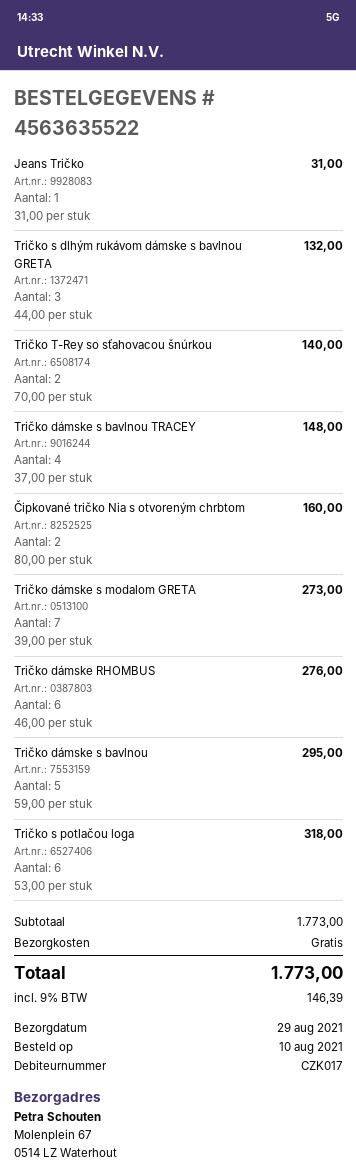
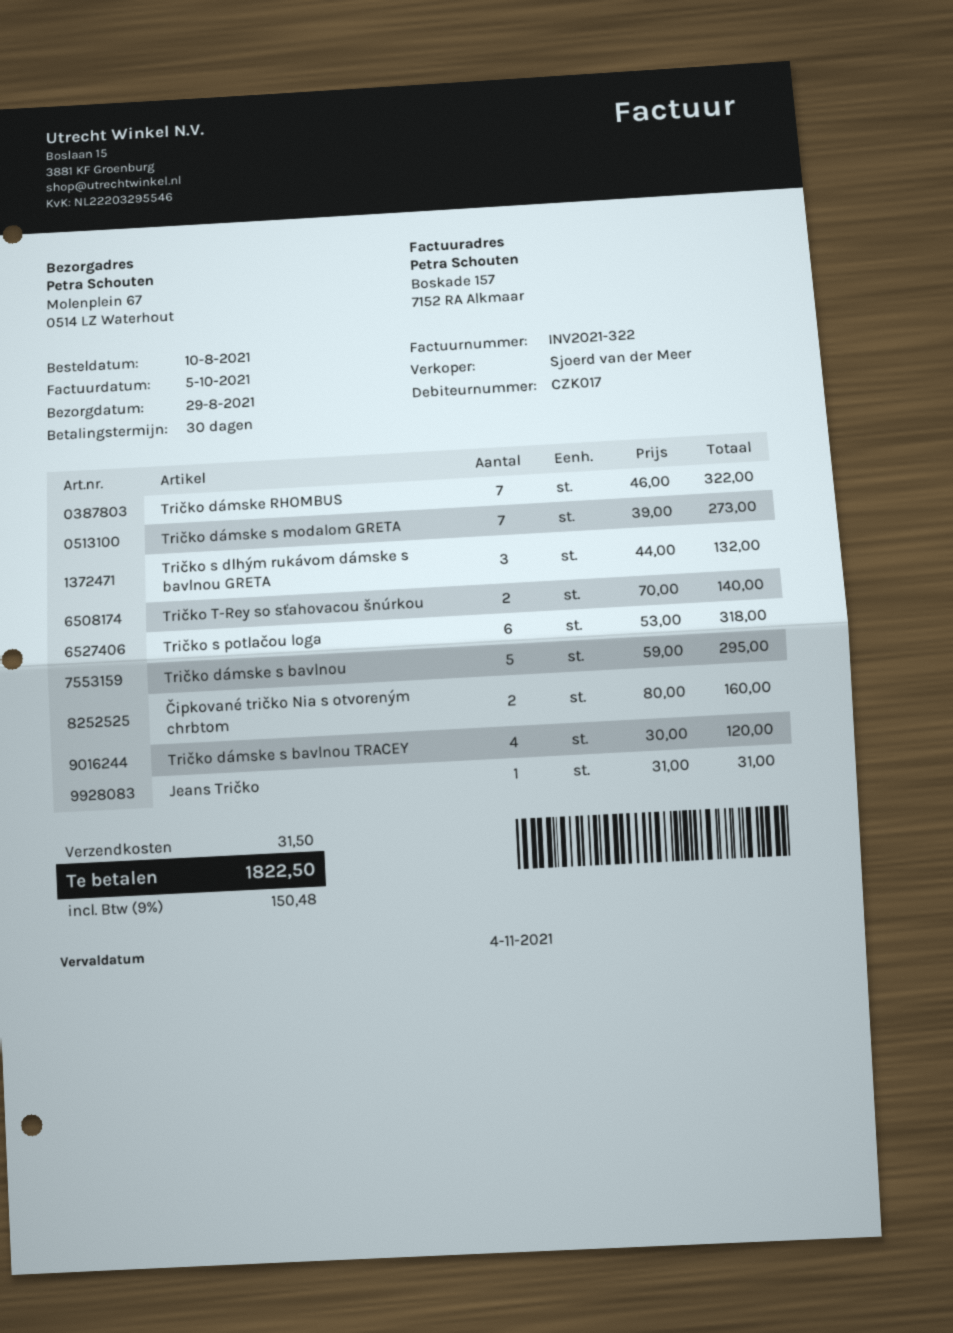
Tričko dámske s bavlnou TRACEY: 4 x 37.00 = 148.00 -> 4 x 30.00 = 120.00
Tričko dámske RHOMBUS: 6 x 46.00 = 276.00 -> 7 x 46.00 = 322.00
shipping: 0.00 -> 31.50
tax: 9% = 146.39 -> 9% = 150.48
total: 1773.00 -> 1822.50

